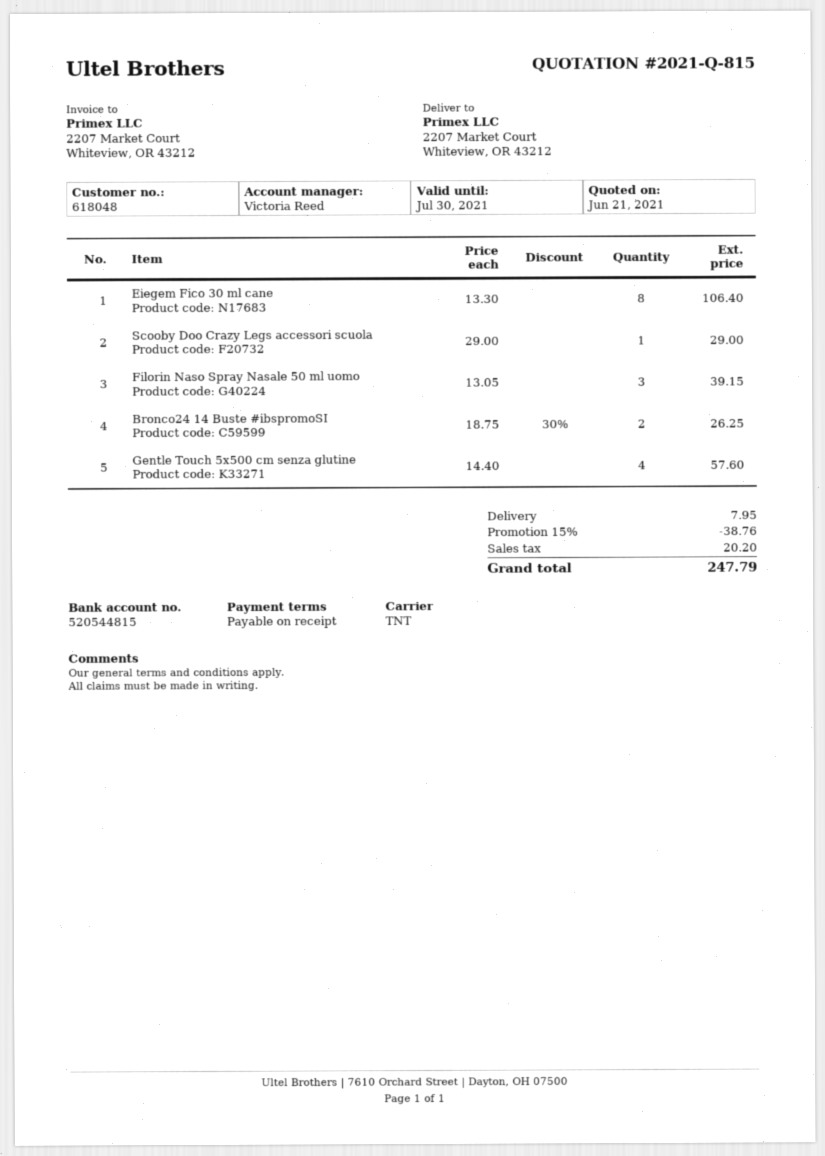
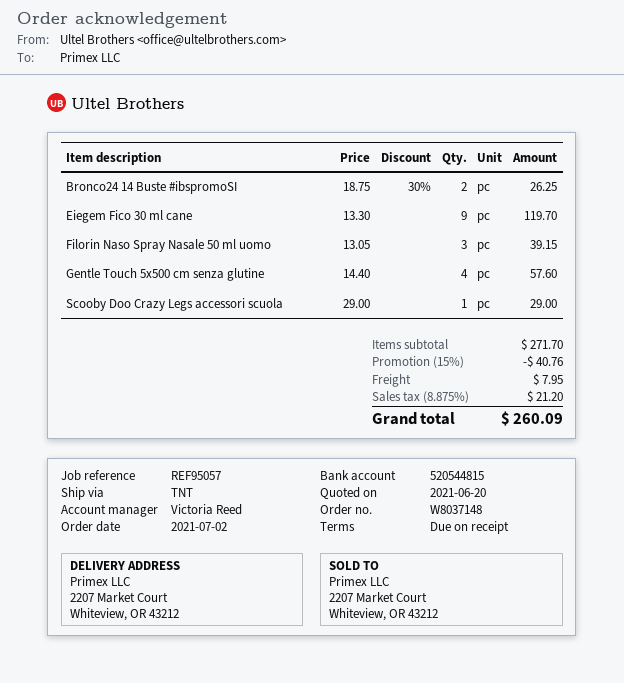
quote date: 2021-06-21 -> 2021-06-20
Eiegem Fico 30 ml cane: 8 x 13.30 = 106.40 -> 9 x 13.30 = 119.70
discount: 15% = 38.76 -> 15% = 40.76
tax: 20.20 -> 21.20
total: 247.79 -> 260.09

